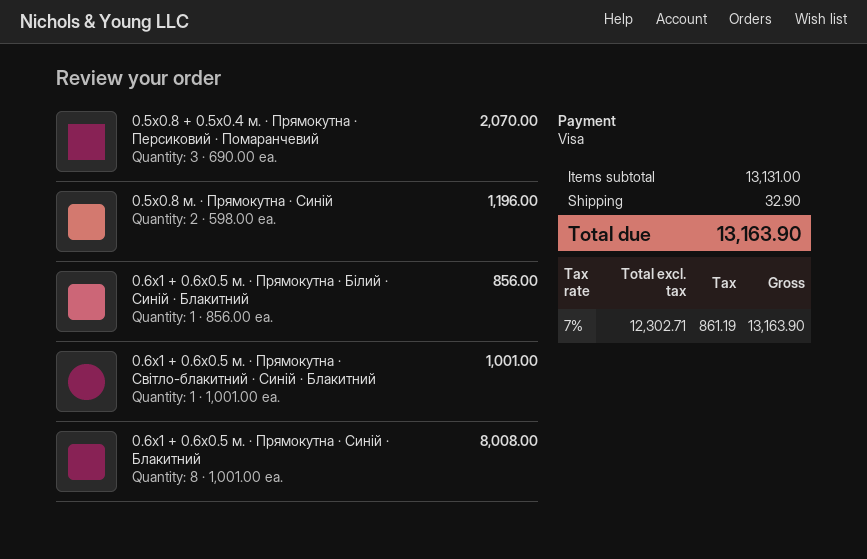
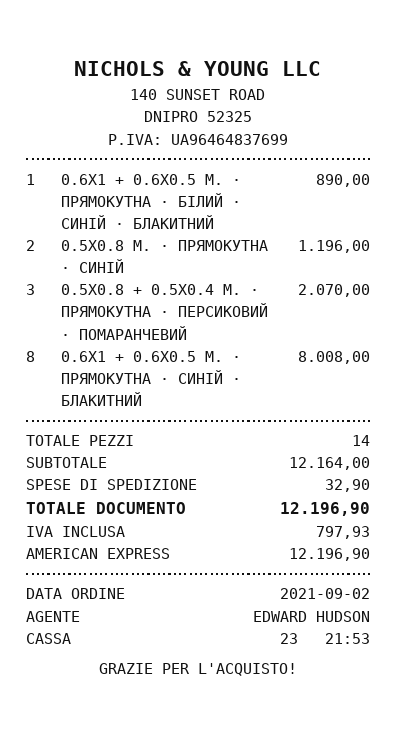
payment method: Visa -> American Express
0.6x1 + 0.6x0.5 м. · Прямокутна · Білий · Синій · Блакитний: 1 for 856.00 -> 1 for 890.00
0.6x1 + 0.6x0.5 м. · Прямокутна · Світло-блакитний · Синій · Блакитний: 1 for 1001.00 -> none
subtotal: 13131.00 -> 12164.00
tax: 861.19 -> 797.93
total: 13163.90 -> 12196.90

